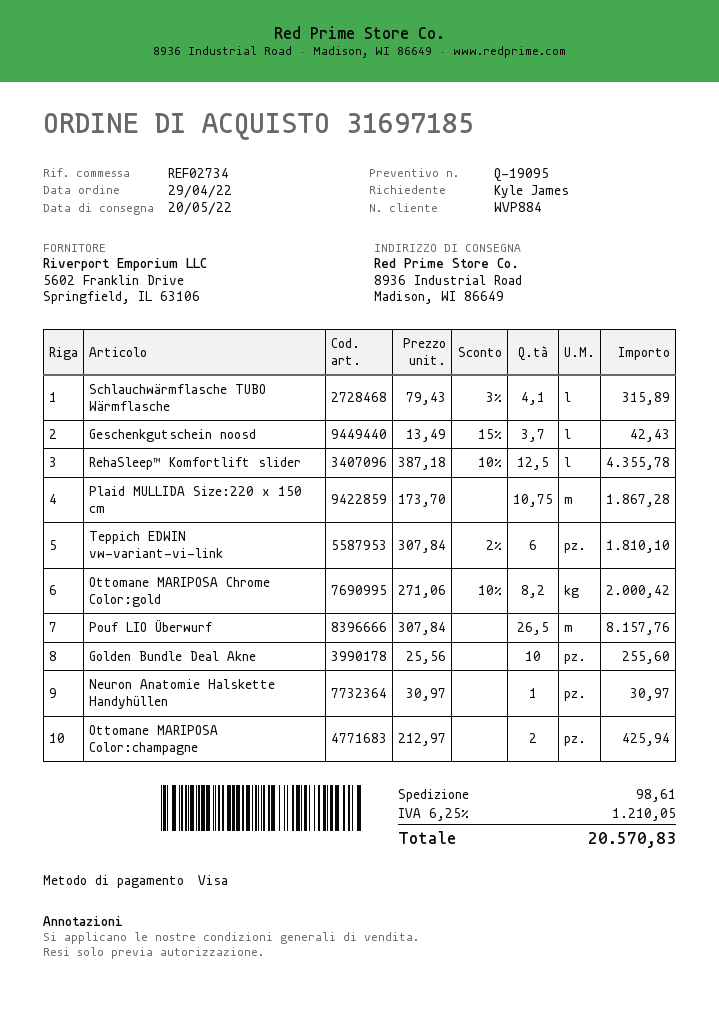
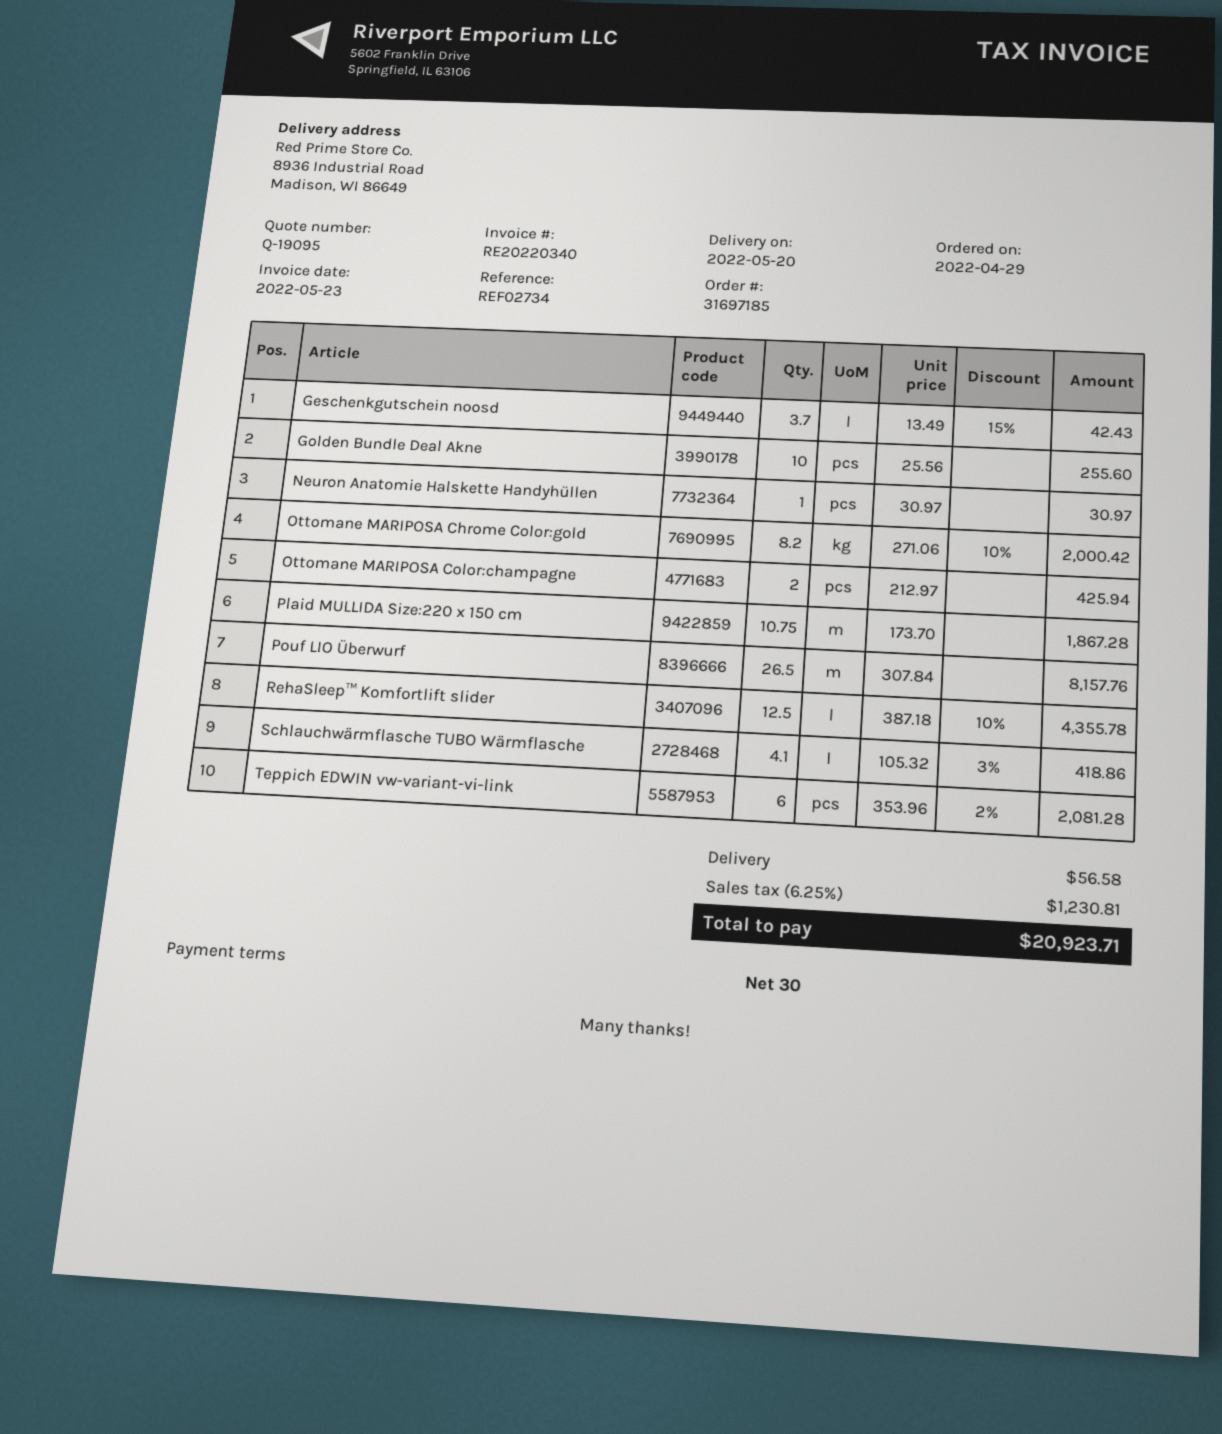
Schlauchwärmflasche TUBO Wärmflasche: 4.1 x 79.43 - 3% = 315.89 -> 4.1 x 105.32 - 3% = 418.86
Teppich EDWIN vw-variant-vi-link: 6 x 307.84 - 2% = 1810.10 -> 6 x 353.96 - 2% = 2081.28
shipping: 98.61 -> 56.58
tax: 6.25% = 1210.05 -> 6.25% = 1230.81
total: 20570.83 -> 20923.71

